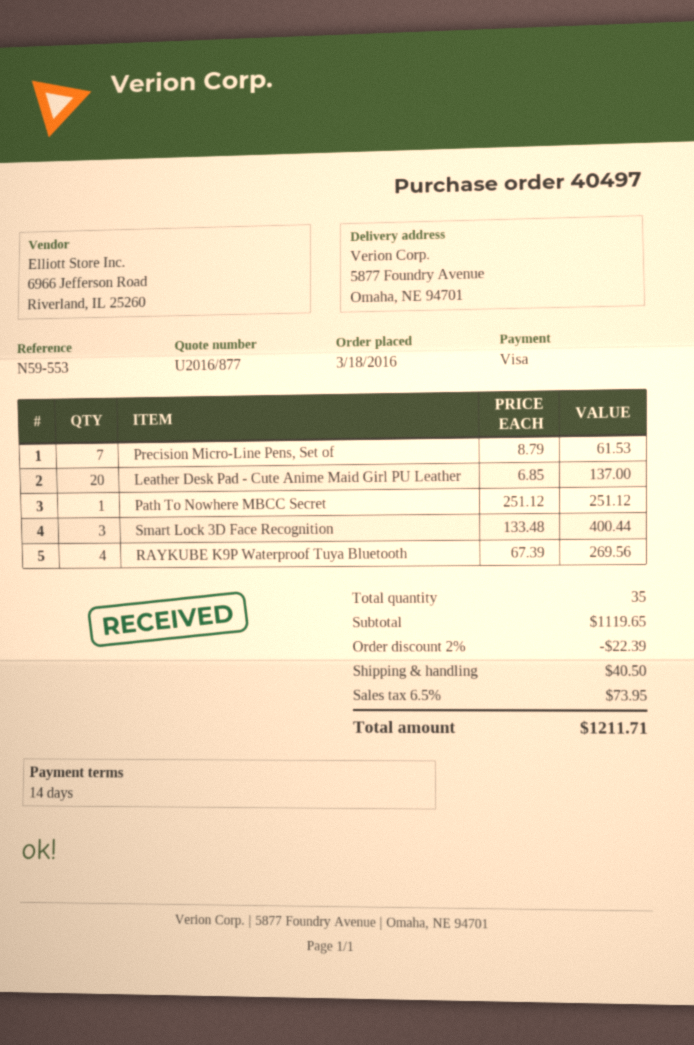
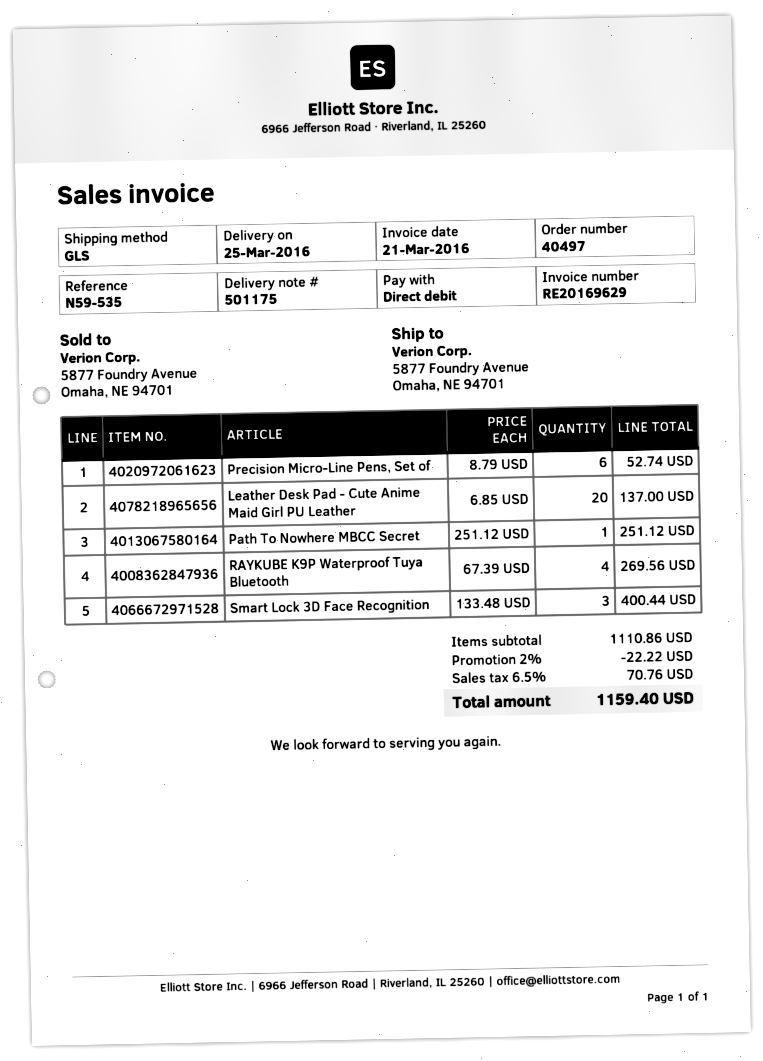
reference: N59-553 -> N59-535
payment method: Visa -> direct debit
Precision Micro-Line Pens, Set of: 7 x 8.79 = 61.53 -> 6 x 8.79 = 52.74
subtotal: 1119.65 -> 1110.86
discount: 2% = 22.39 -> 2% = 22.22
shipping: 40.50 -> none
tax: 6.5% = 73.95 -> 6.5% = 70.76
total: 1211.71 -> 1159.40

